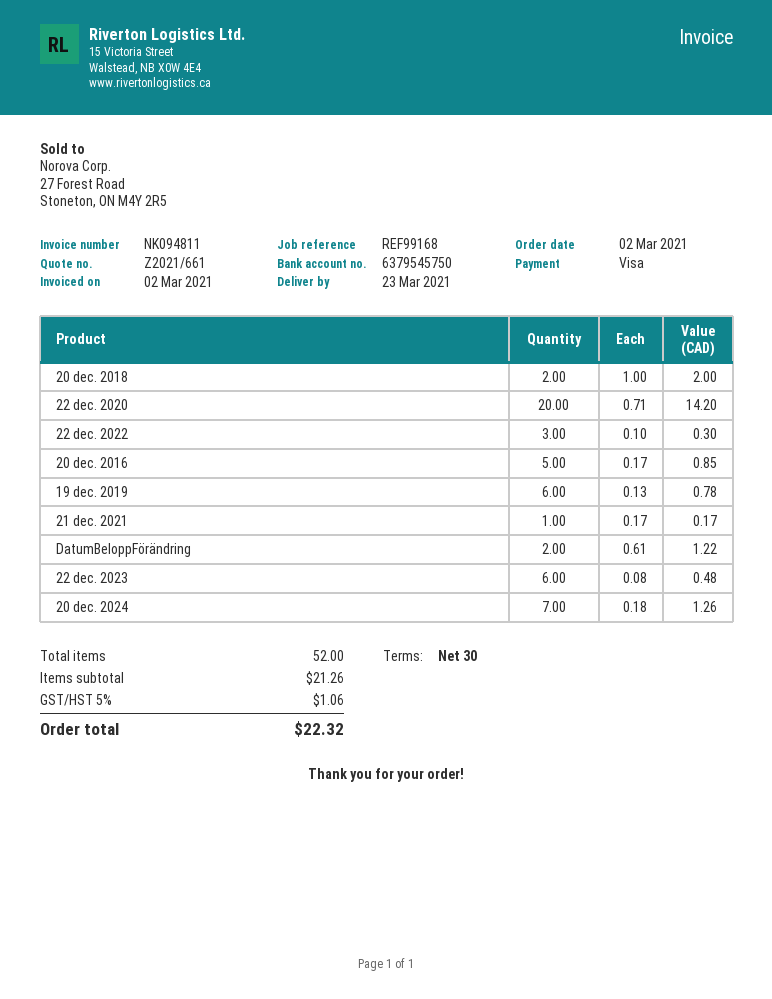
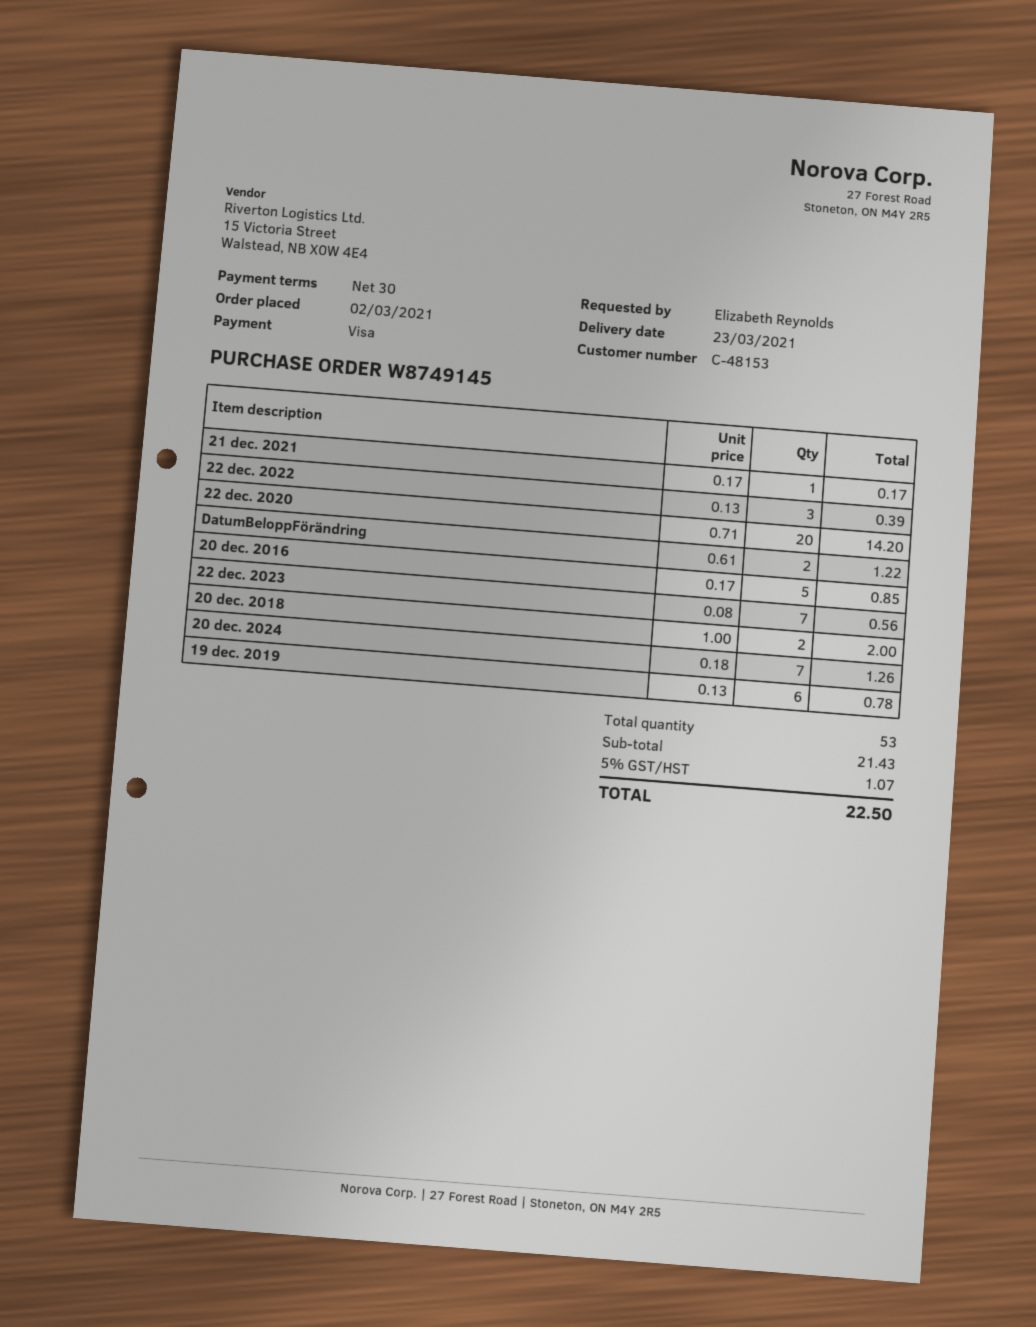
22 dec. 2022: 3 x 0.10 = 0.30 -> 3 x 0.13 = 0.39
22 dec. 2023: 6 x 0.08 = 0.48 -> 7 x 0.08 = 0.56
total quantity: 52 -> 53
subtotal: 21.26 -> 21.43
tax: 5% = 1.06 -> 5% = 1.07
total: 22.32 -> 22.50

